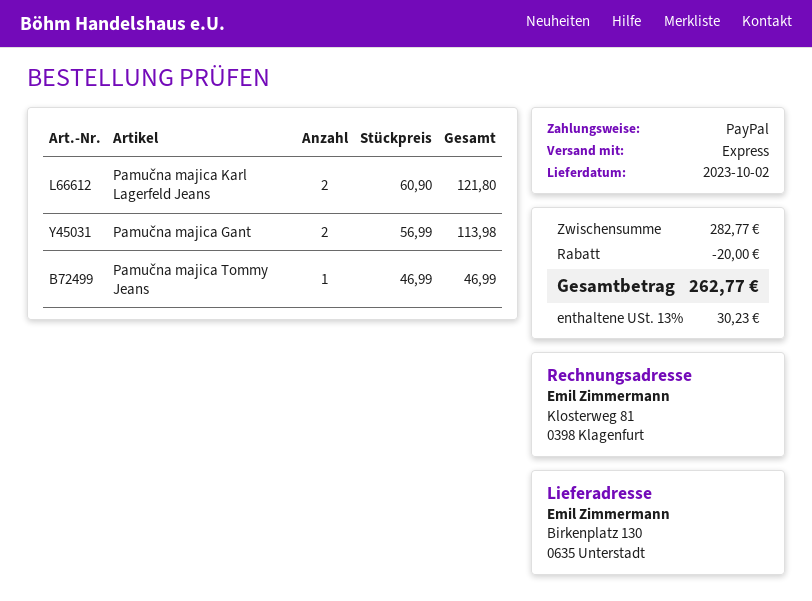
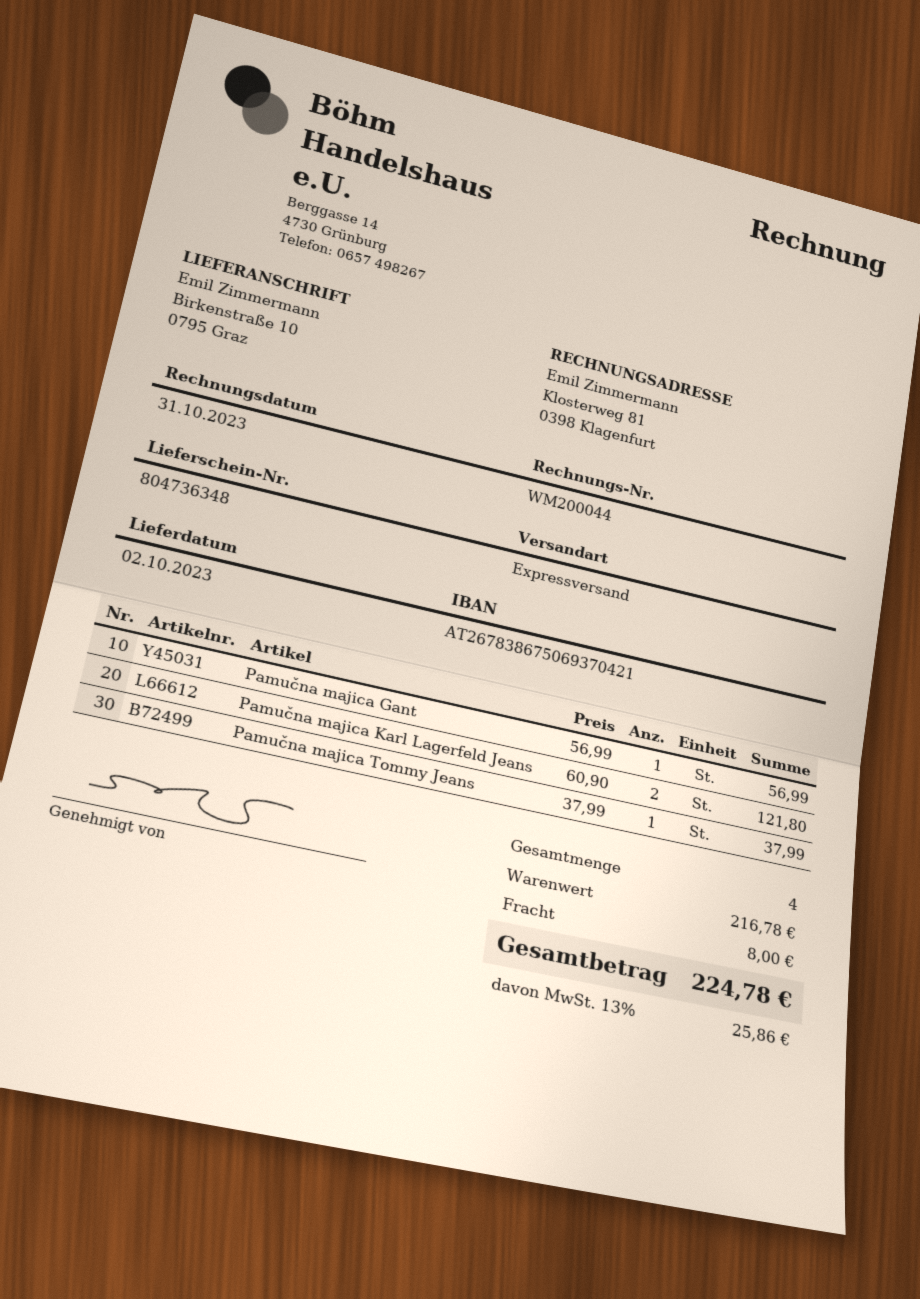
ship to: Birkenplatz 130, 0635 Unterstadt -> Birkenstraße 10, 0795 Graz
Pamučna majica Gant: 2 x 56.99 = 113.98 -> 1 x 56.99 = 56.99
Pamučna majica Tommy Jeans: 1 x 46.99 = 46.99 -> 1 x 37.99 = 37.99
subtotal: 282.77 -> 216.78
discount: 20.00 -> none
shipping: none -> 8.00
tax: 13% = 30.23 -> 13% = 25.86
total: 262.77 -> 224.78

